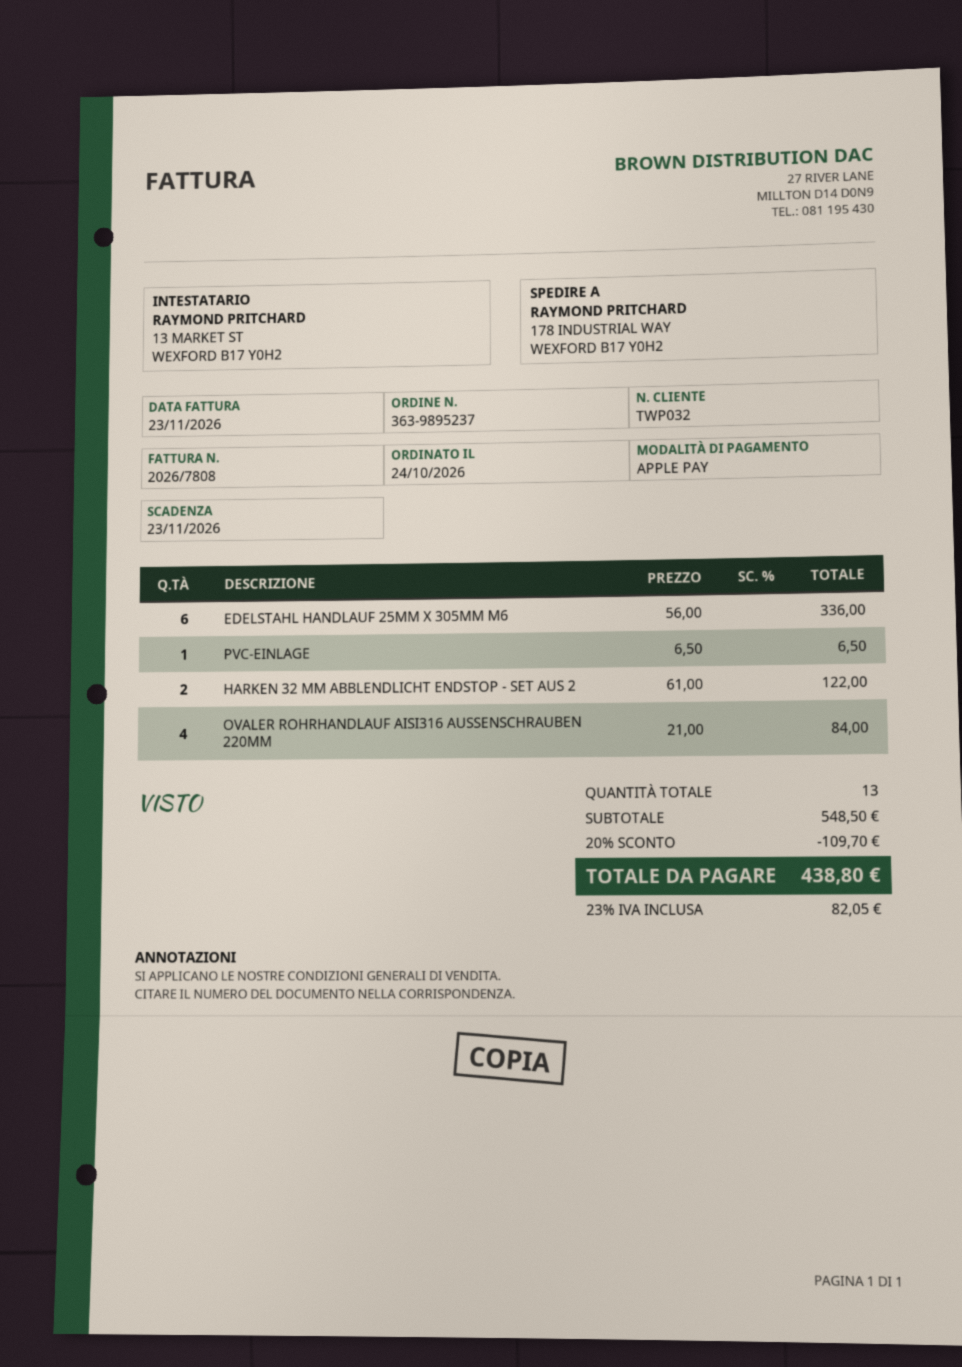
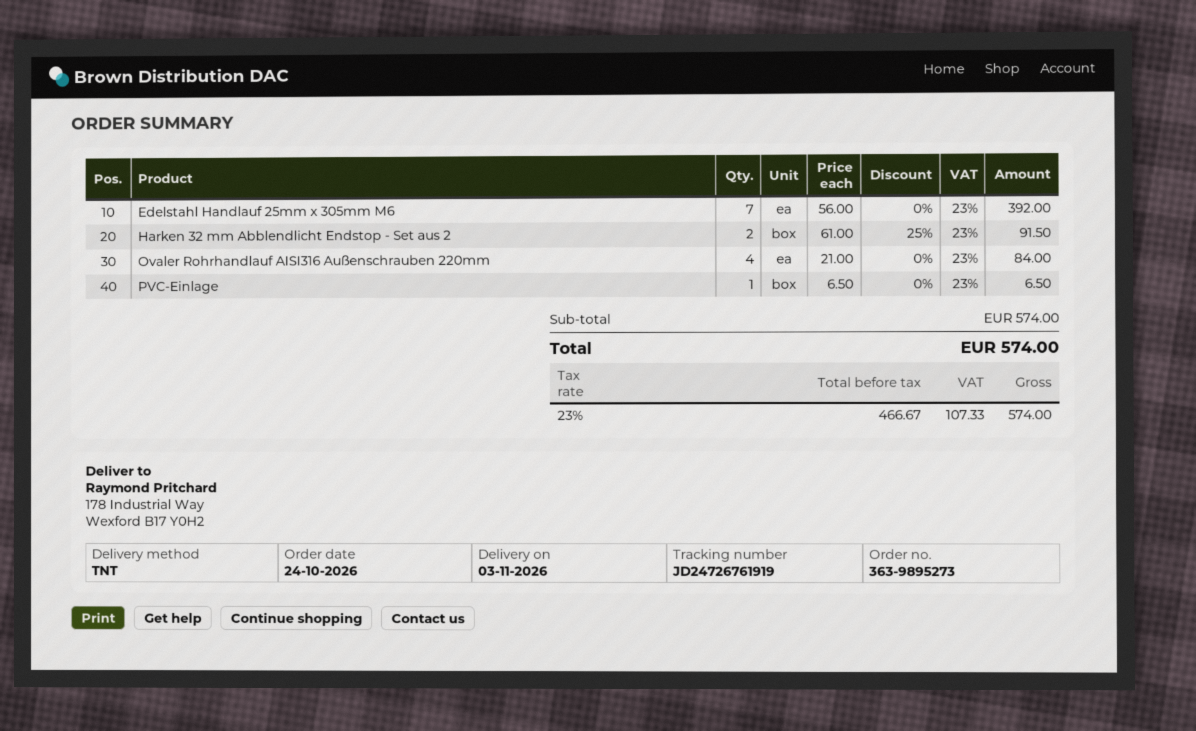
order number: 363-9895237 -> 363-9895273
EDELSTAHL HANDLAUF 25MM X 305MM M6: 6 x 56.00 = 336.00 -> 7 x 56.00 = 392.00
HARKEN 32 MM ABBLENDLICHT ENDSTOP - SET AUS 2: 2 x 61.00 = 122.00 -> 2 x 61.00 - 25% = 91.50
subtotal: 548.50 -> 574.00
discount: 20% = 109.70 -> none
tax: 23% = 82.05 -> 23% = 107.33
total: 438.80 -> 574.00

